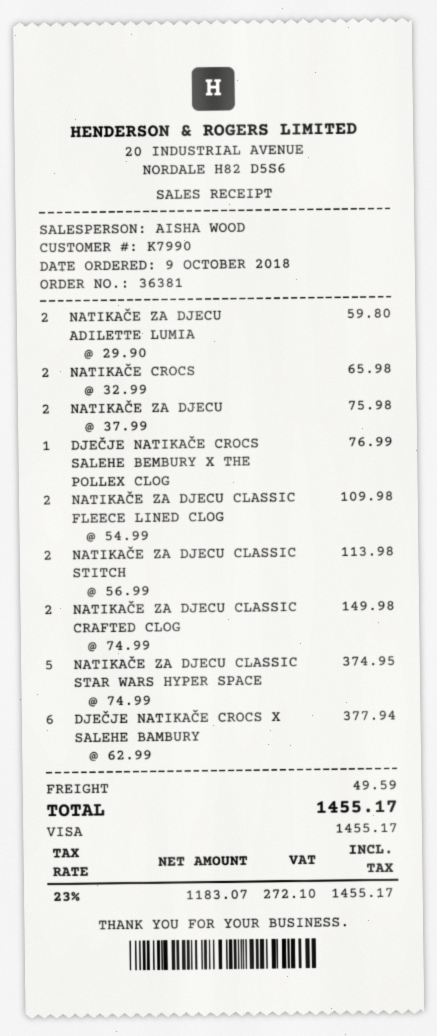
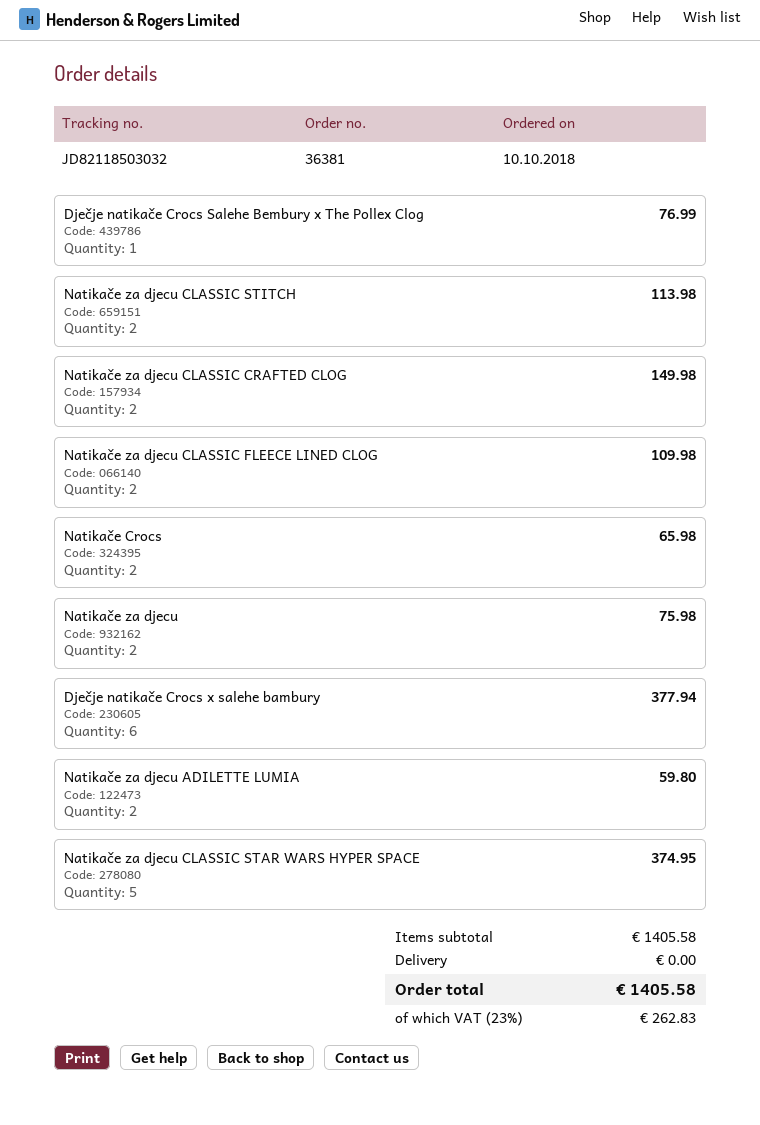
order date: 2018-10-09 -> 2018-10-10
shipping: 49.59 -> 0.00
tax: 23% = 272.10 -> 23% = 262.83
total: 1455.17 -> 1405.58

